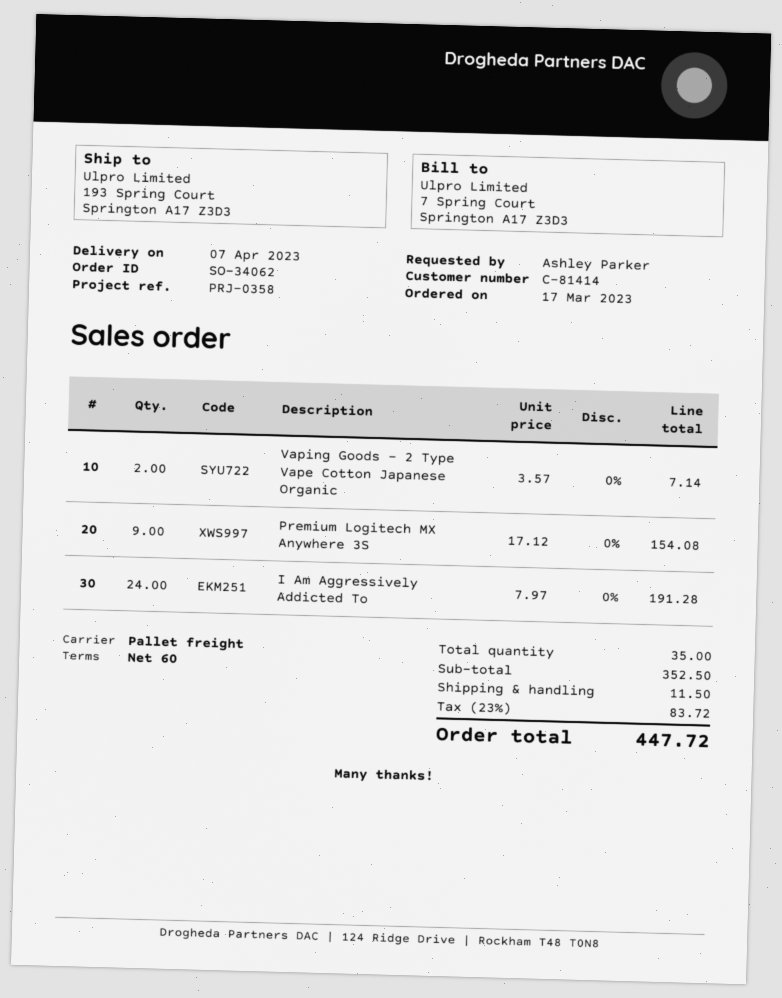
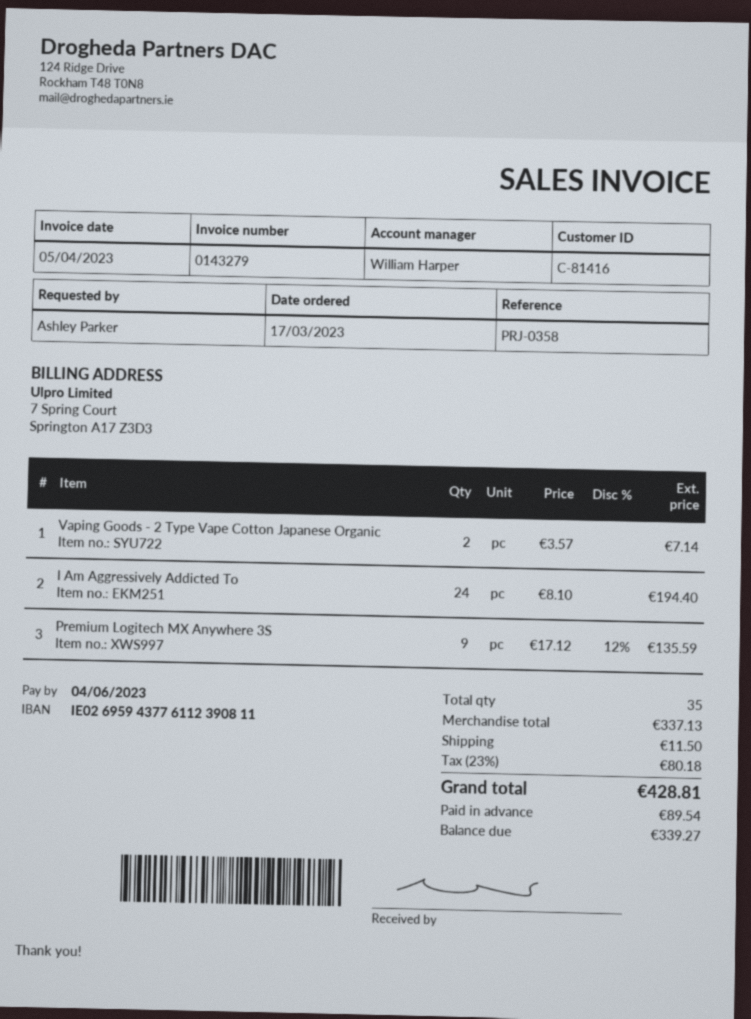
customer number: C-81414 -> C-81416
Premium Logitech MX Anywhere 3S: 9 x 17.12 = 154.08 -> 9 x 17.12 - 12% = 135.59
I Am Aggressively Addicted To: 24 x 7.97 = 191.28 -> 24 x 8.10 = 194.40
subtotal: 352.50 -> 337.13
tax: 23% = 83.72 -> 23% = 80.18
total: 447.72 -> 428.81

